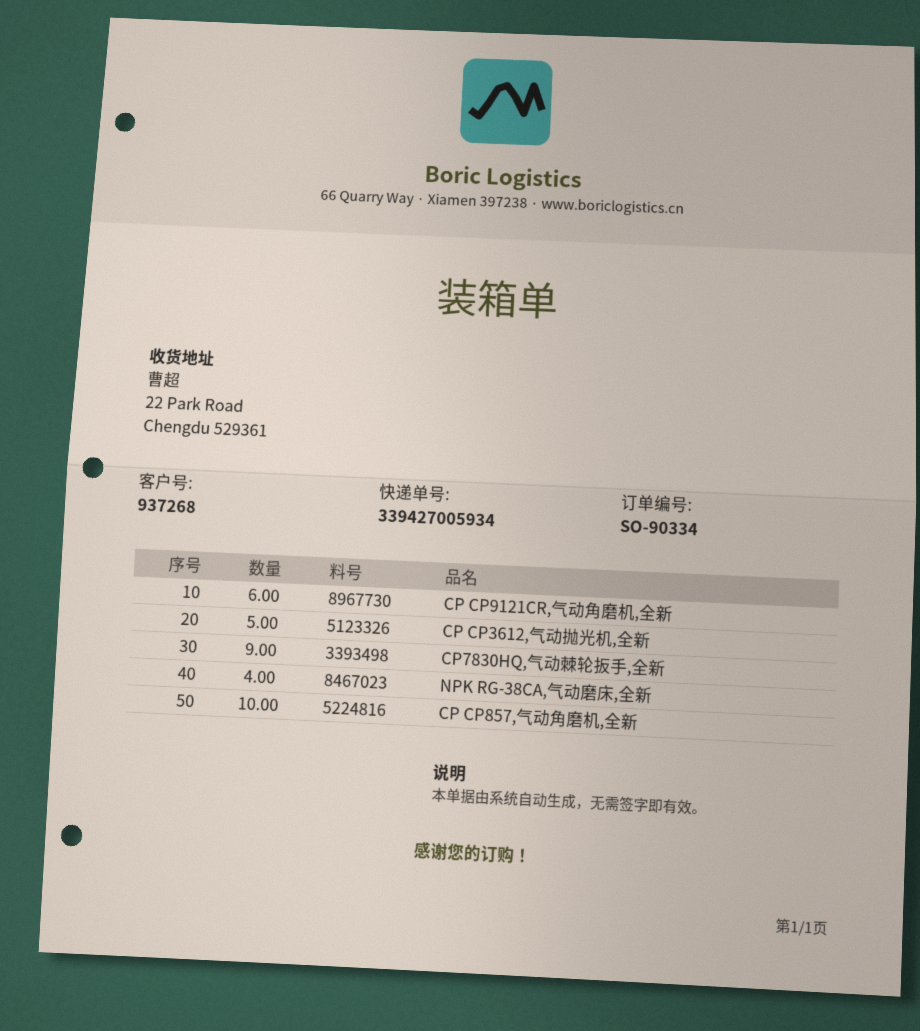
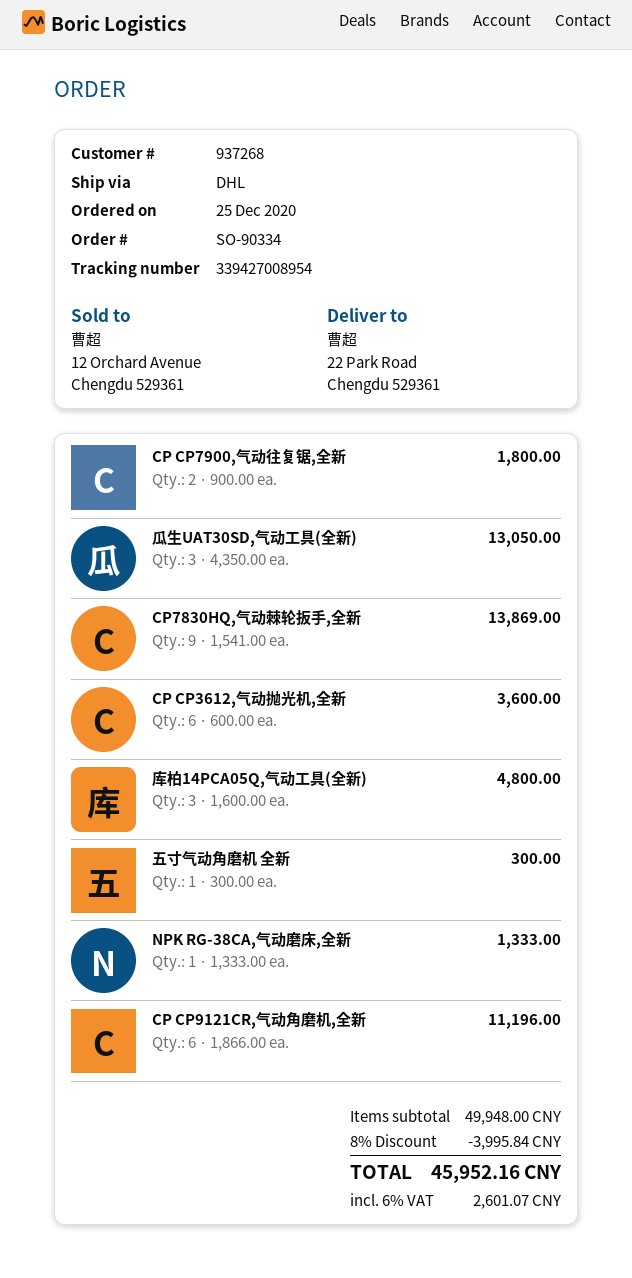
tracking number: 339427005934 -> 339427008954
CP CP3612,气动抛光机,全新: 5 -> 6
NPK RG-38CA,气动磨床,全新: 4 -> 1
CP CP857,气动角磨机,全新: 10 -> none
CP CP7900,气动往复锯,全新: none -> 2
瓜生UAT30SD,气动工具(全新): none -> 3
库柏14PCA05Q,气动工具(全新): none -> 3
五寸气动角磨机 全新: none -> 1

